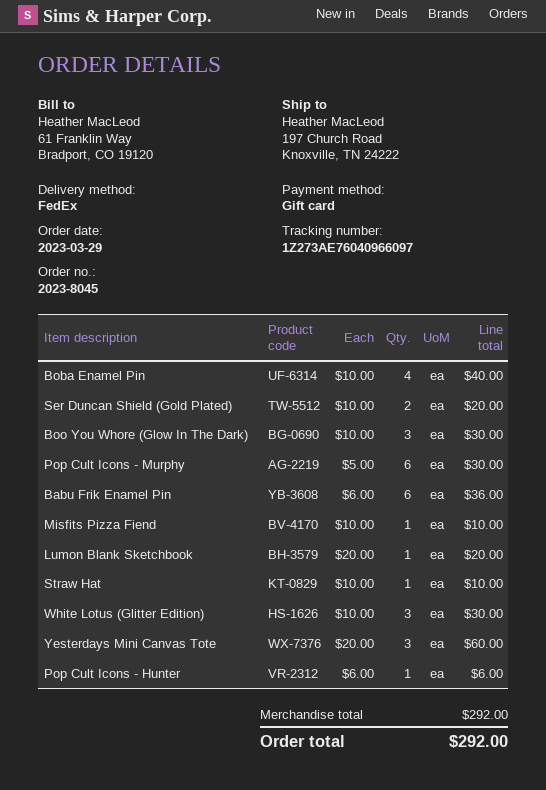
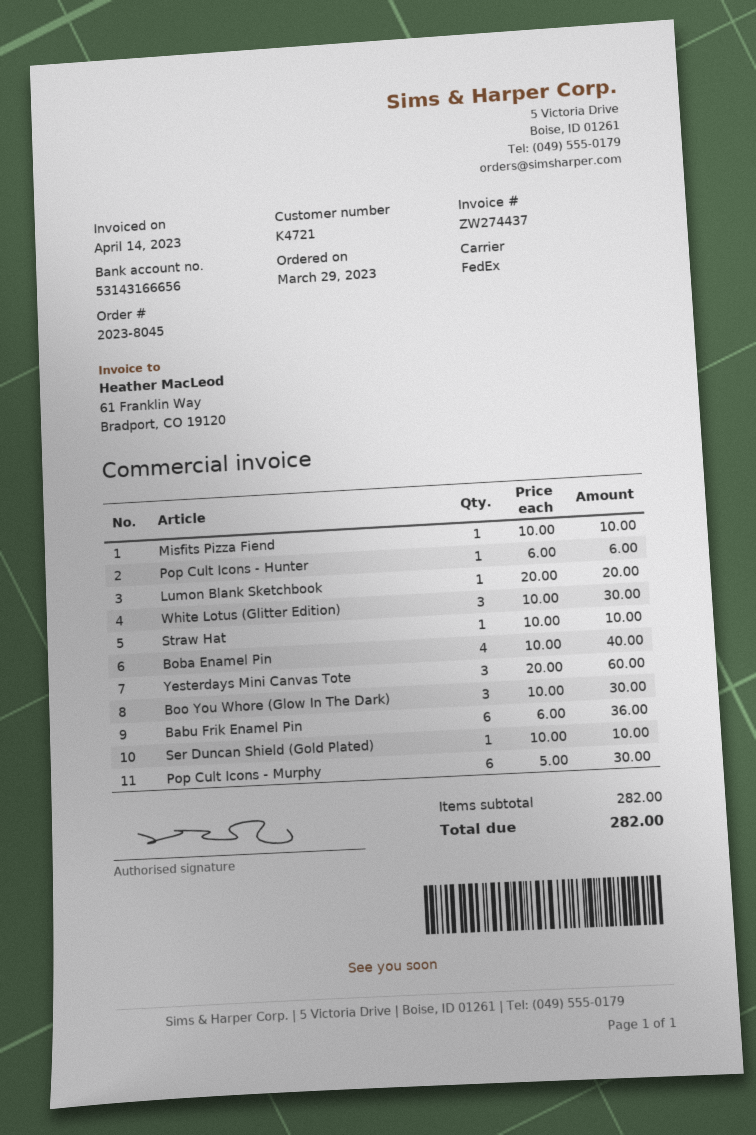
Ser Duncan Shield (Gold Plated): 2 x 10.00 = 20.00 -> 1 x 10.00 = 10.00
subtotal: 292.00 -> 282.00
total: 292.00 -> 282.00

